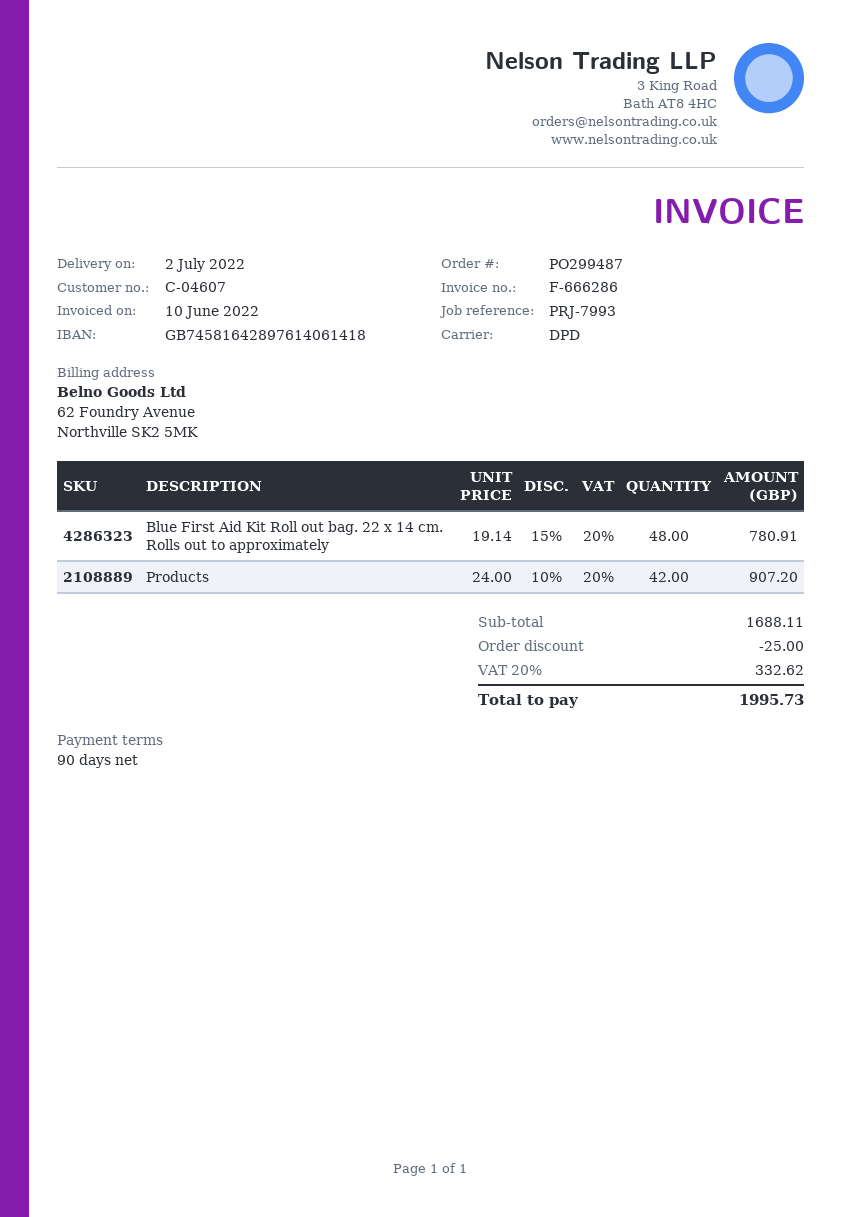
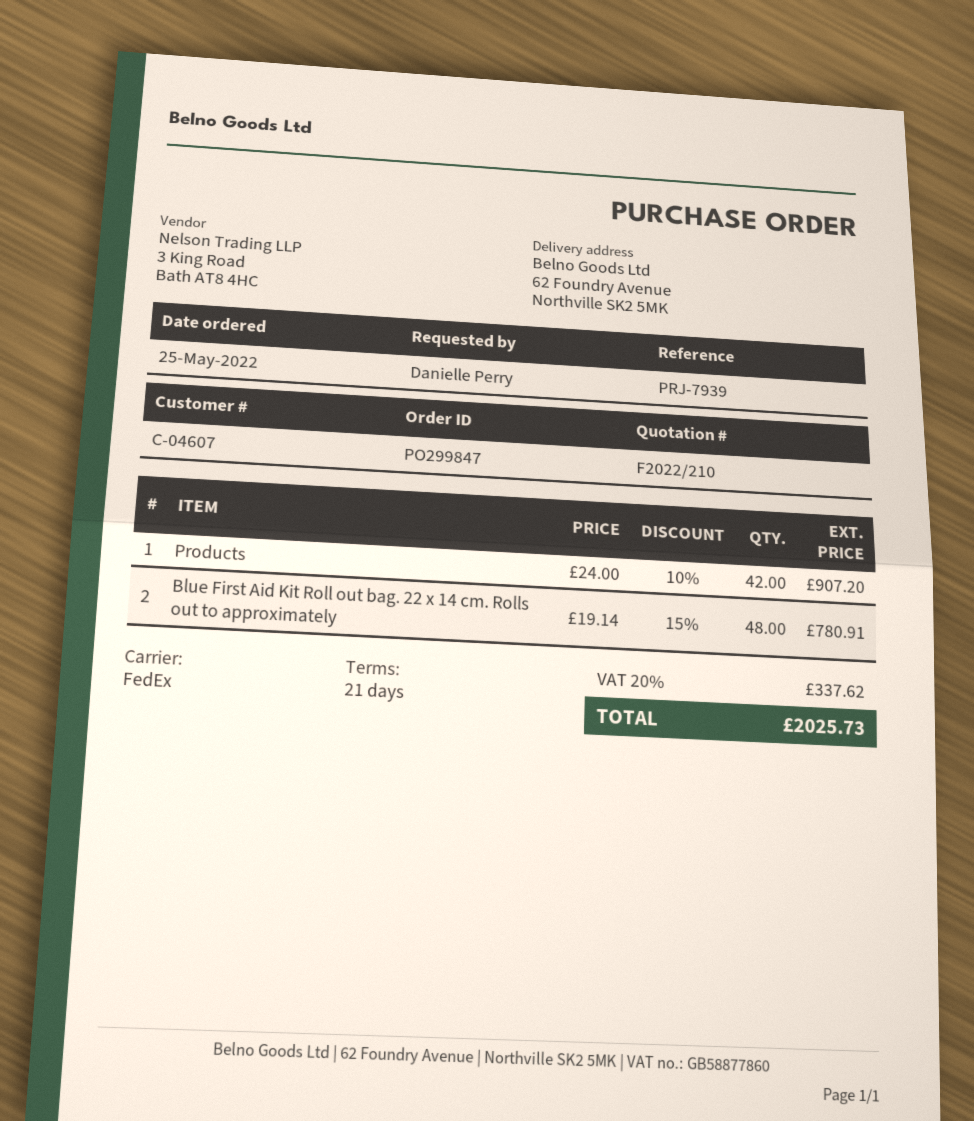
order number: PO299487 -> PO299847
payment terms: 90 days -> 21 days
reference: PRJ-7993 -> PRJ-7939
shipping method: DPD -> FedEx
discount: 25.00 -> none
tax: 20% = 332.62 -> 20% = 337.62
total: 1995.73 -> 2025.73

